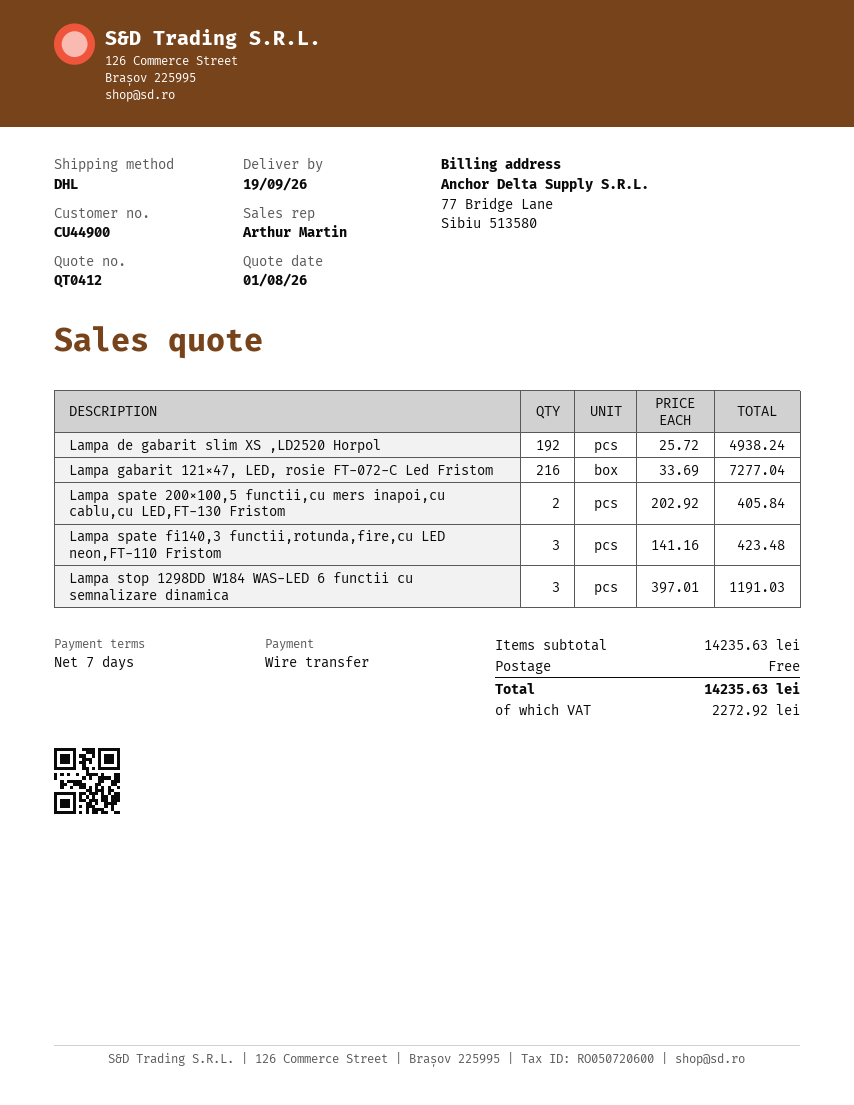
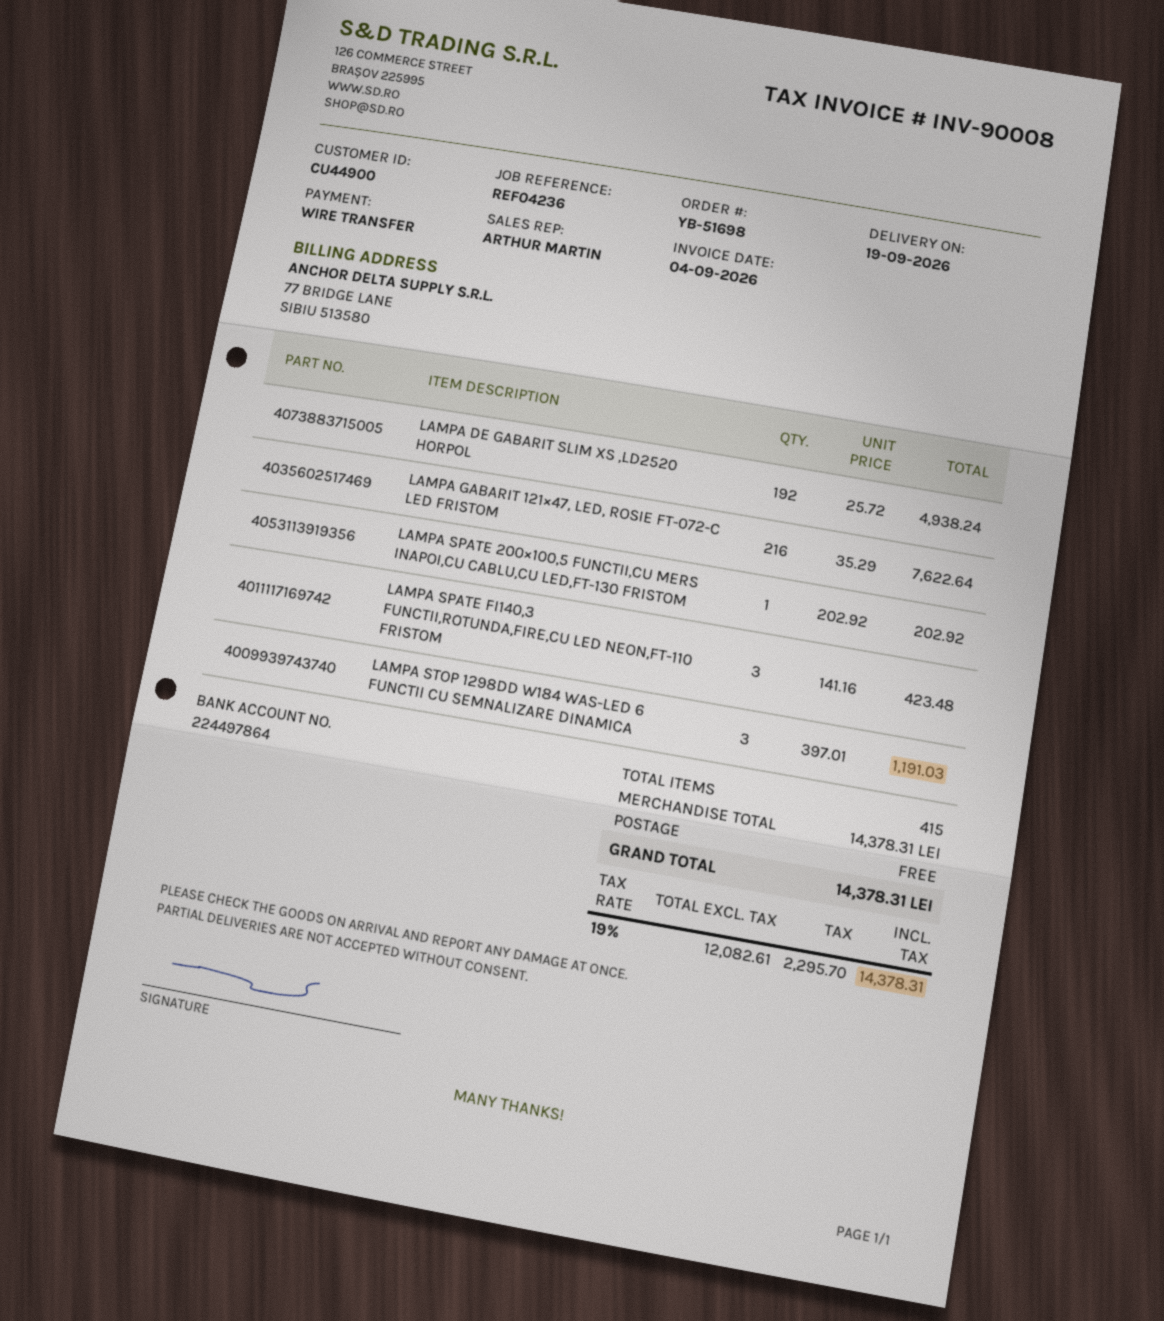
Lampa gabarit 121×47, LED, rosie FT-072-C Led Fristom: 216 x 33.69 = 7277.04 -> 216 x 35.29 = 7622.64
Lampa spate 200×100,5 functii,cu mers inapoi,cu cablu,cu LED,FT-130 Fristom: 2 x 202.92 = 405.84 -> 1 x 202.92 = 202.92
subtotal: 14235.63 -> 14378.31
tax: 2272.92 -> 2295.70
total: 14235.63 -> 14378.31

